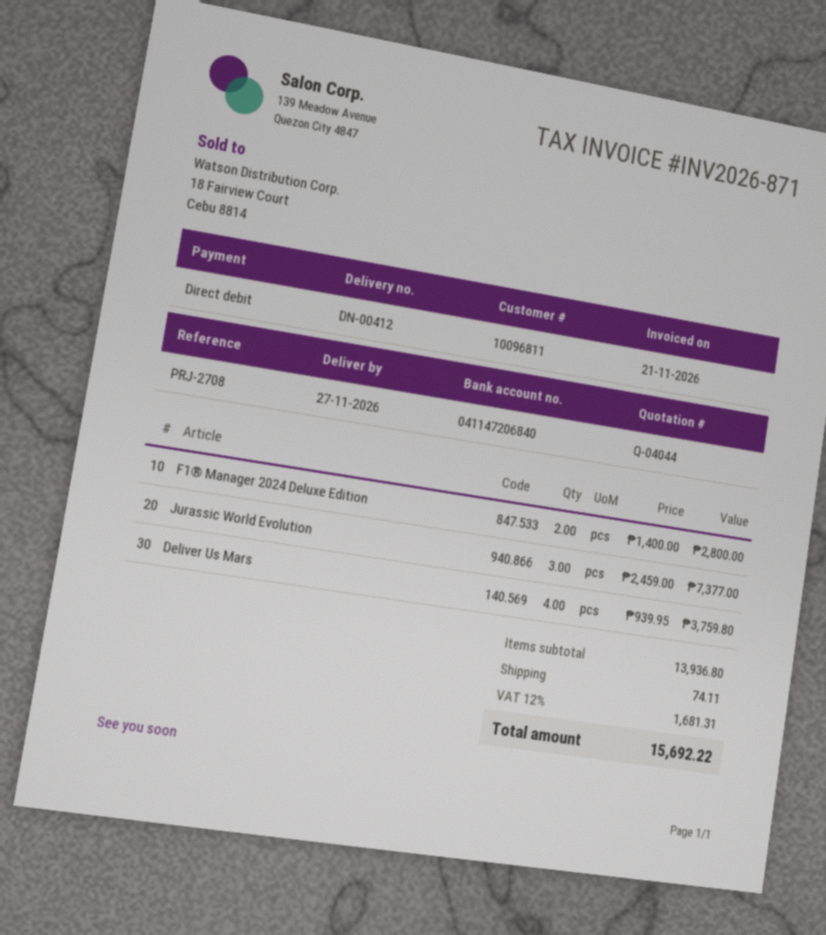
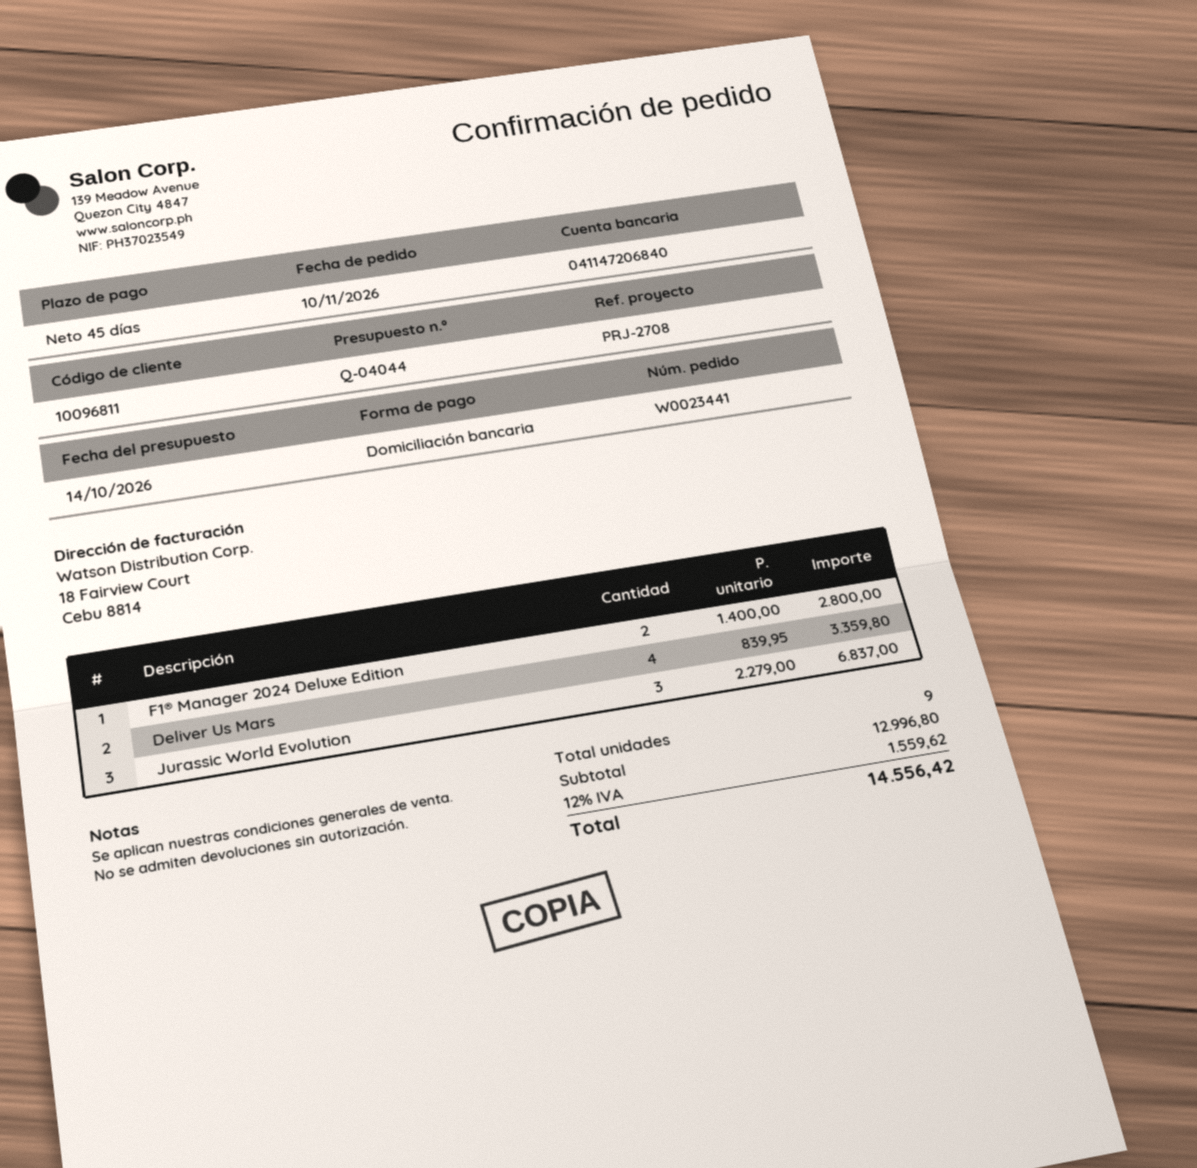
Jurassic World Evolution: 3 x 2459.00 = 7377.00 -> 3 x 2279.00 = 6837.00
Deliver Us Mars: 4 x 939.95 = 3759.80 -> 4 x 839.95 = 3359.80
subtotal: 13936.80 -> 12996.80
shipping: 74.11 -> none
tax: 12% = 1681.31 -> 12% = 1559.62
total: 15692.22 -> 14556.42

